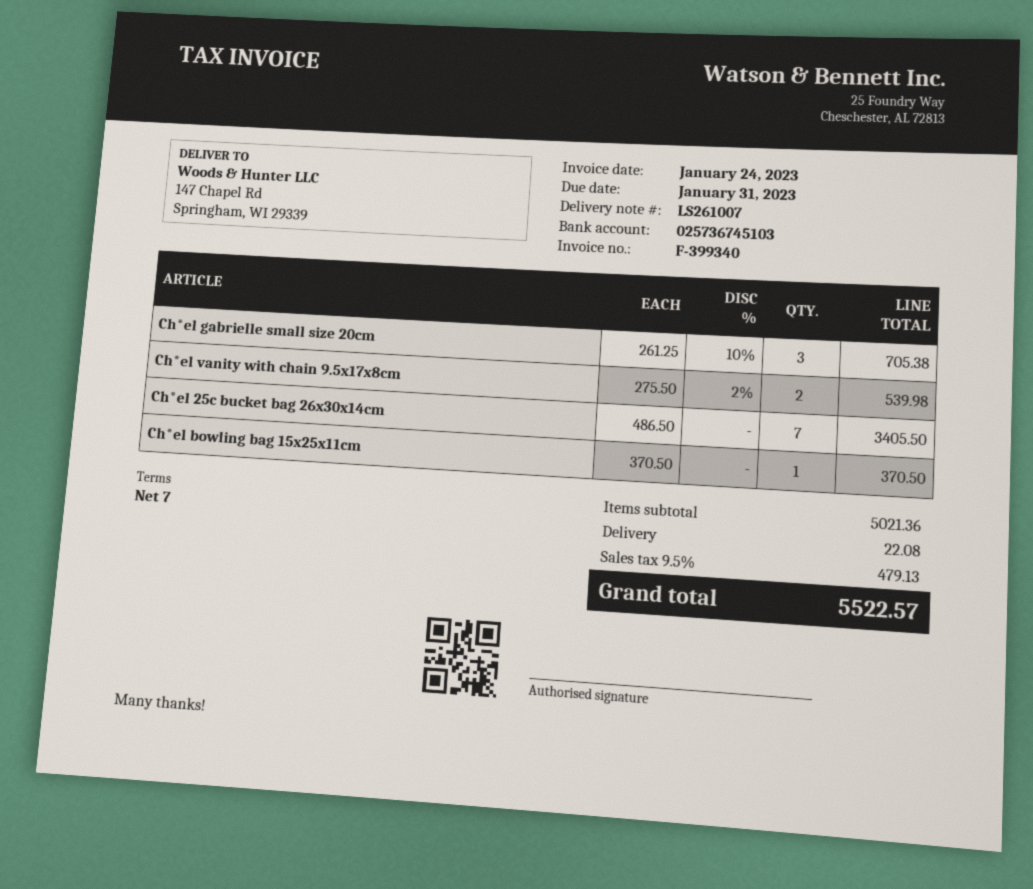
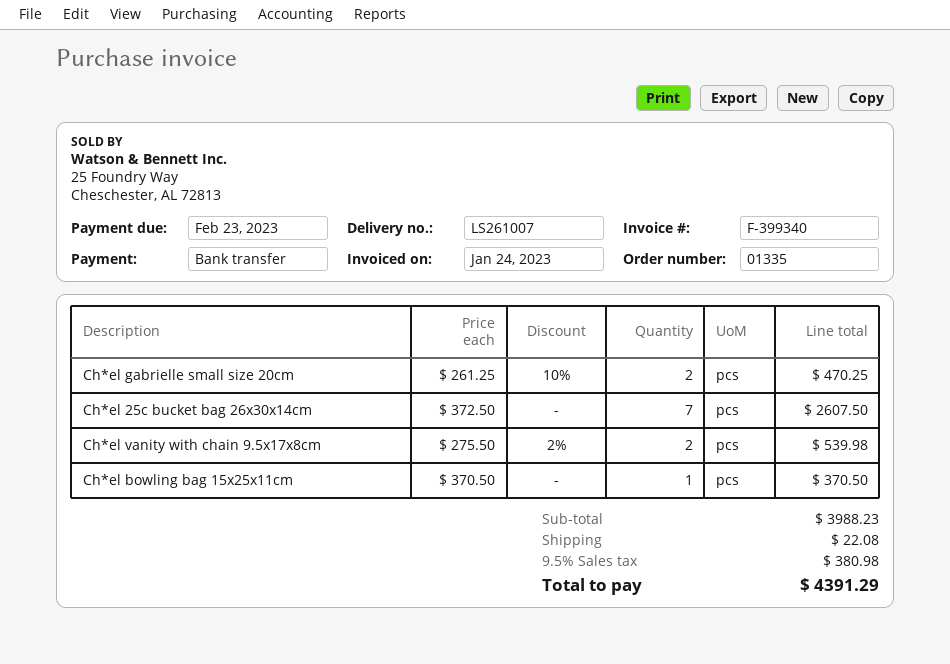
due date: 2023-01-31 -> 2023-02-23
Ch*el gabrielle small size 20cm: 3 x 261.25 - 10% = 705.38 -> 2 x 261.25 - 10% = 470.25
Ch*el 25c bucket bag 26x30x14cm: 7 x 486.50 = 3405.50 -> 7 x 372.50 = 2607.50
subtotal: 5021.36 -> 3988.23
tax: 9.5% = 479.13 -> 9.5% = 380.98
total: 5522.57 -> 4391.29

